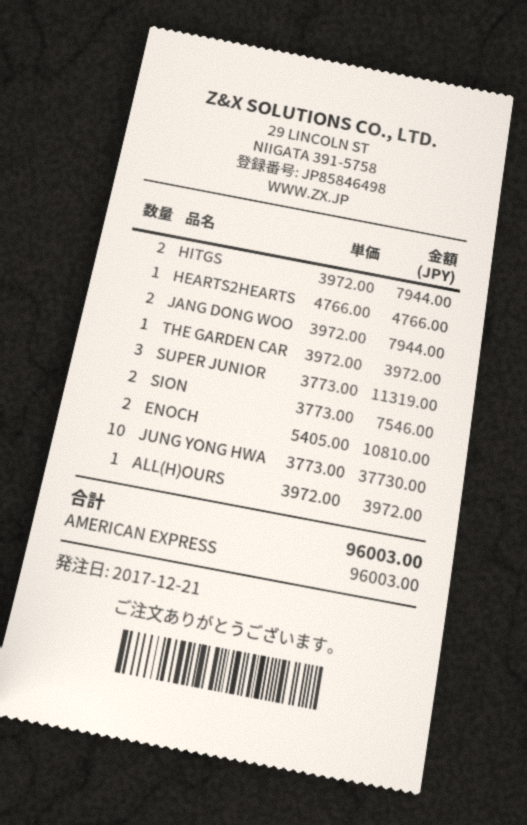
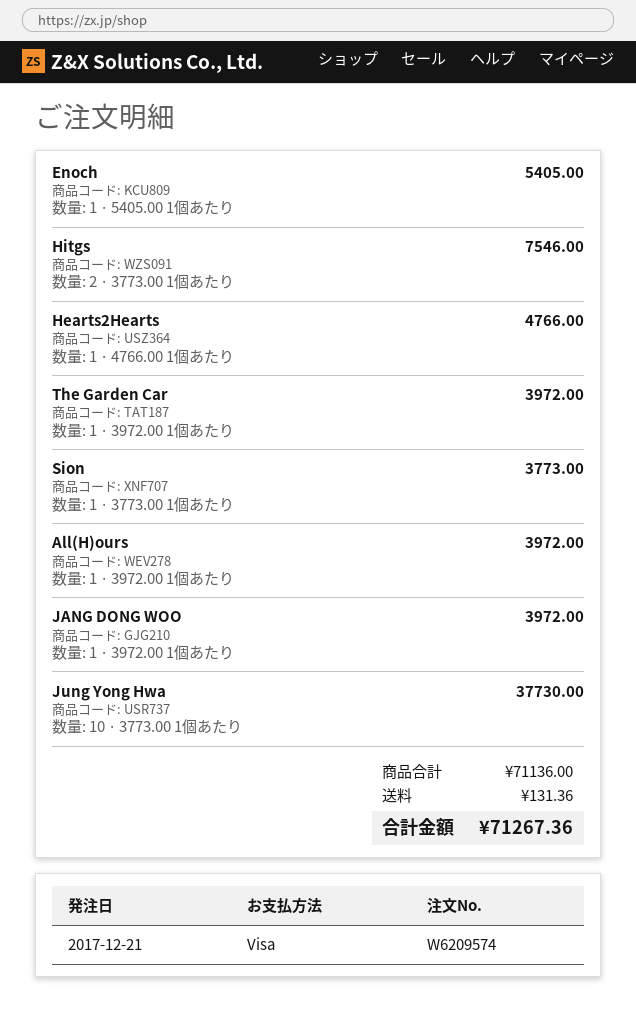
payment method: American Express -> Visa
HITGS: 2 x 3972.00 = 7944.00 -> 2 x 3773.00 = 7546.00
JANG DONG WOO: 2 x 3972.00 = 7944.00 -> 1 x 3972.00 = 3972.00
SUPER JUNIOR: 3 x 3773.00 = 11319.00 -> none
SION: 2 x 3773.00 = 7546.00 -> 1 x 3773.00 = 3773.00
ENOCH: 2 x 5405.00 = 10810.00 -> 1 x 5405.00 = 5405.00
shipping: none -> 131.36
total: 96003.00 -> 71267.36

